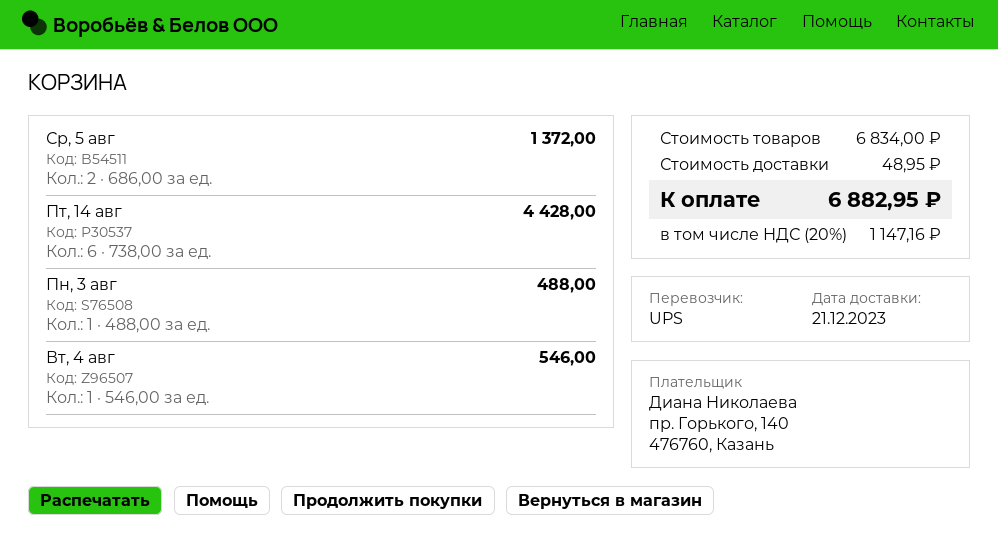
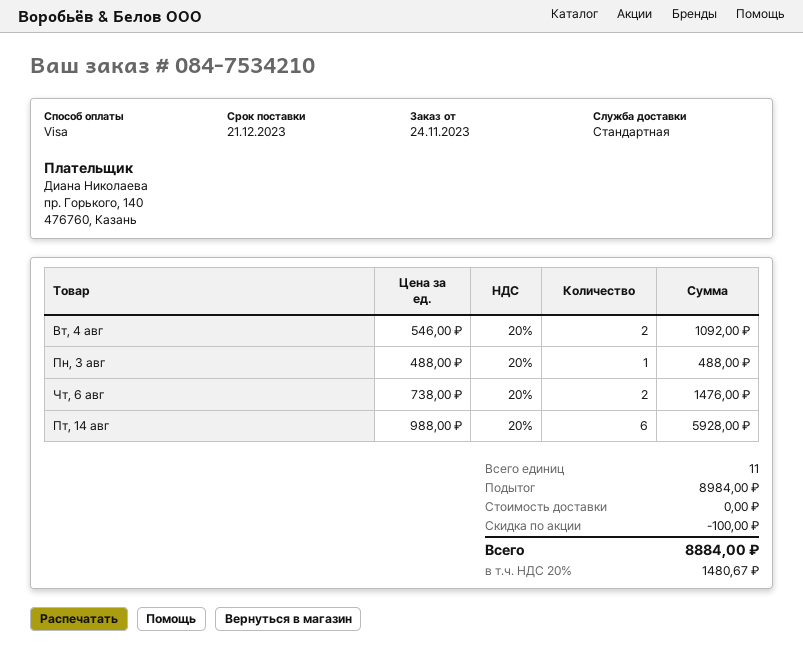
shipping method: UPS -> standard
Ср, 5 авг: 2 x 686.00 = 1372.00 -> none
Пт, 14 авг: 6 x 738.00 = 4428.00 -> 6 x 988.00 = 5928.00
Вт, 4 авг: 1 x 546.00 = 546.00 -> 2 x 546.00 = 1092.00
Чт, 6 авг: none -> 2 x 738.00 = 1476.00
subtotal: 6834.00 -> 8984.00
discount: none -> 100.00
shipping: 48.95 -> 0.00
tax: 20% = 1147.16 -> 20% = 1480.67
total: 6882.95 -> 8884.00

